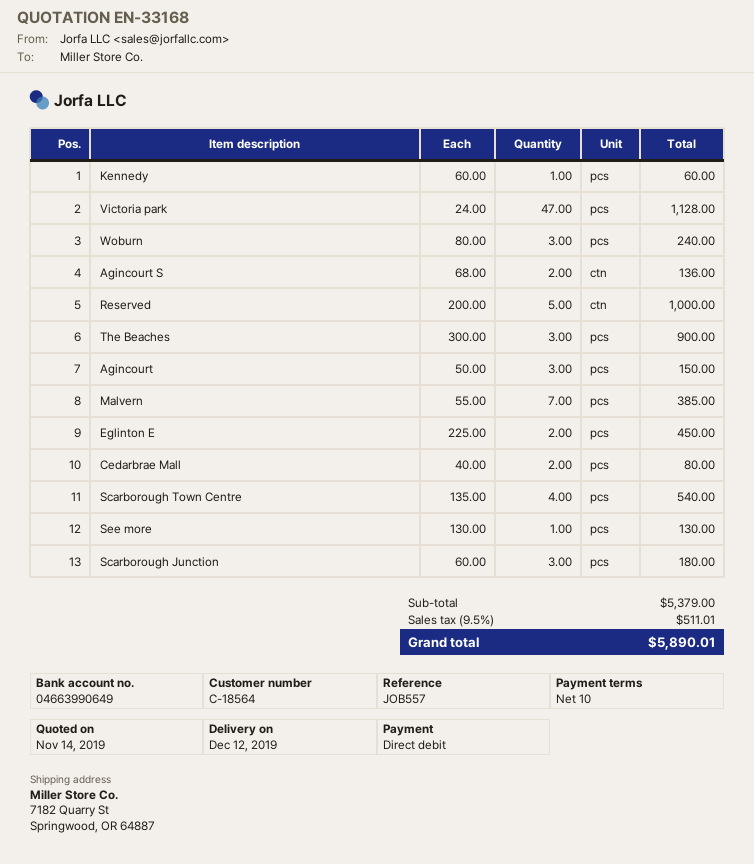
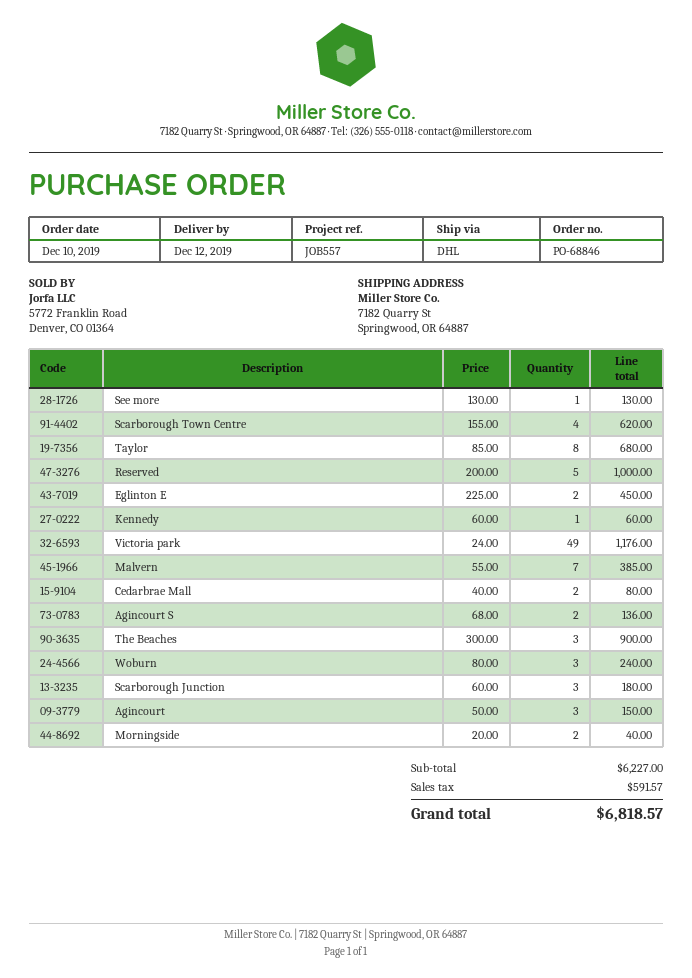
Victoria park: 47 x 24.00 = 1128.00 -> 49 x 24.00 = 1176.00
Scarborough Town Centre: 4 x 135.00 = 540.00 -> 4 x 155.00 = 620.00
Taylor: none -> 8 x 85.00 = 680.00
Morningside: none -> 2 x 20.00 = 40.00
subtotal: 5379.00 -> 6227.00
tax: 511.01 -> 591.57
total: 5890.01 -> 6818.57

